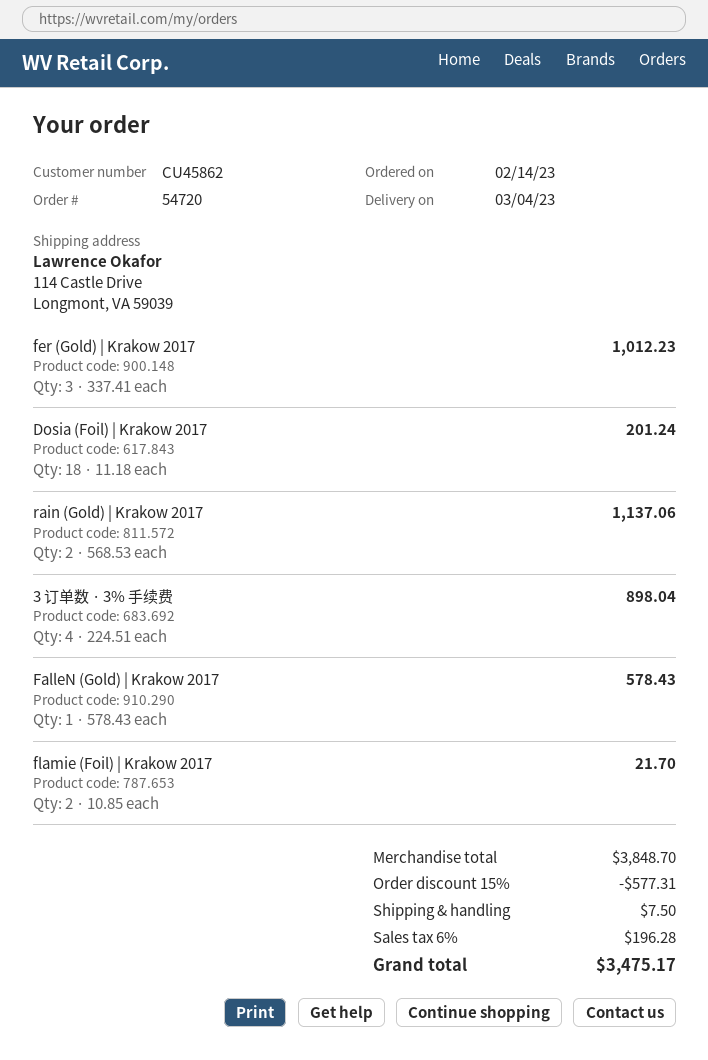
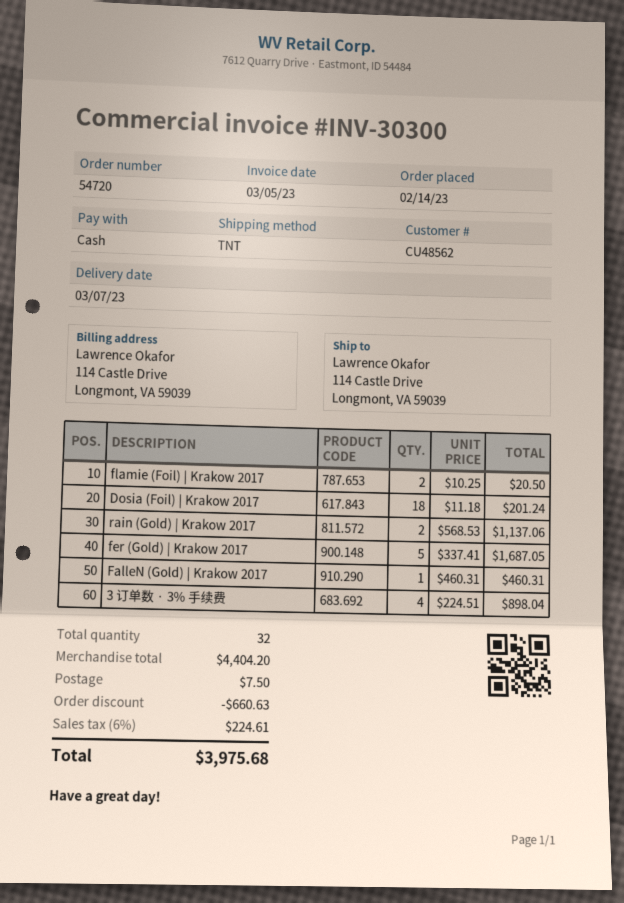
delivery date: 2023-03-04 -> 2023-03-07
customer number: CU45862 -> CU48562
fer (Gold) | Krakow 2017: 3 x 337.41 = 1012.23 -> 5 x 337.41 = 1687.05
FalleN (Gold) | Krakow 2017: 1 x 578.43 = 578.43 -> 1 x 460.31 = 460.31
flamie (Foil) | Krakow 2017: 2 x 10.85 = 21.70 -> 2 x 10.25 = 20.50
subtotal: 3848.70 -> 4404.20
discount: 577.31 -> 660.63
tax: 6% = 196.28 -> 6% = 224.61
total: 3475.17 -> 3975.68

